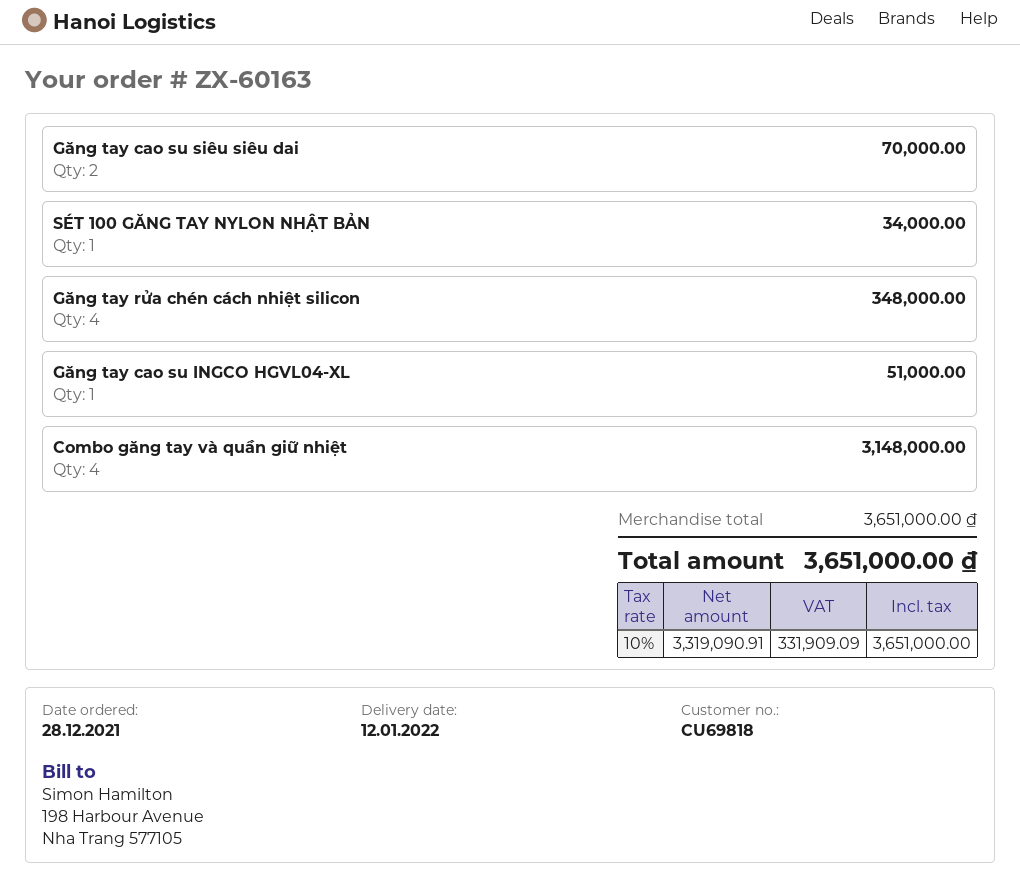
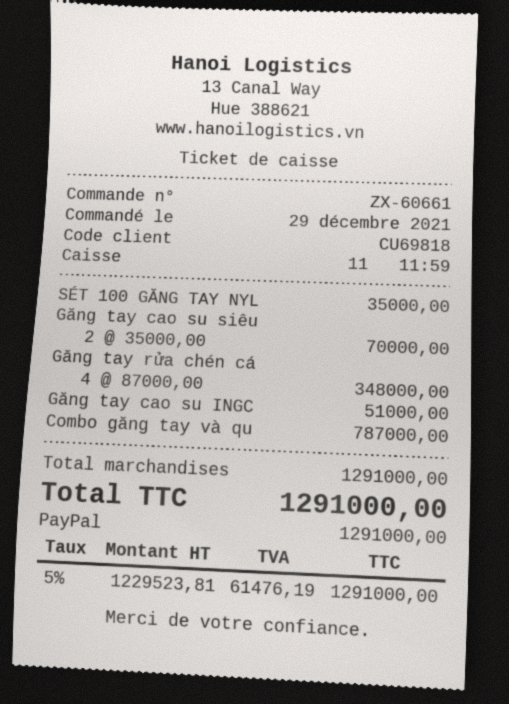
order number: ZX-60163 -> ZX-60661
order date: 2021-12-28 -> 2021-12-29
SÉT 100 GĂNG TAY NYLON NHẬT BẢN: 1 for 34000.00 -> 1 for 35000.00
Combo găng tay và quần giữ nhiệt: 4 for 3148000.00 -> 1 for 787000.00
subtotal: 3651000.00 -> 1291000.00
net: 3319090.91 -> 1229523.81
tax: 10% = 331909.09 -> 5% = 61476.19
total: 3651000.00 -> 1291000.00

